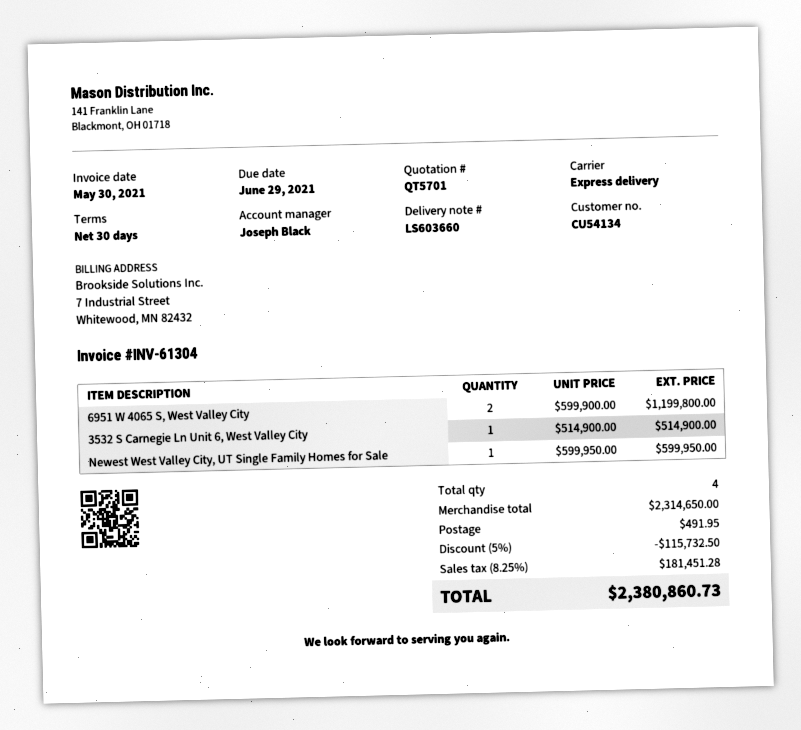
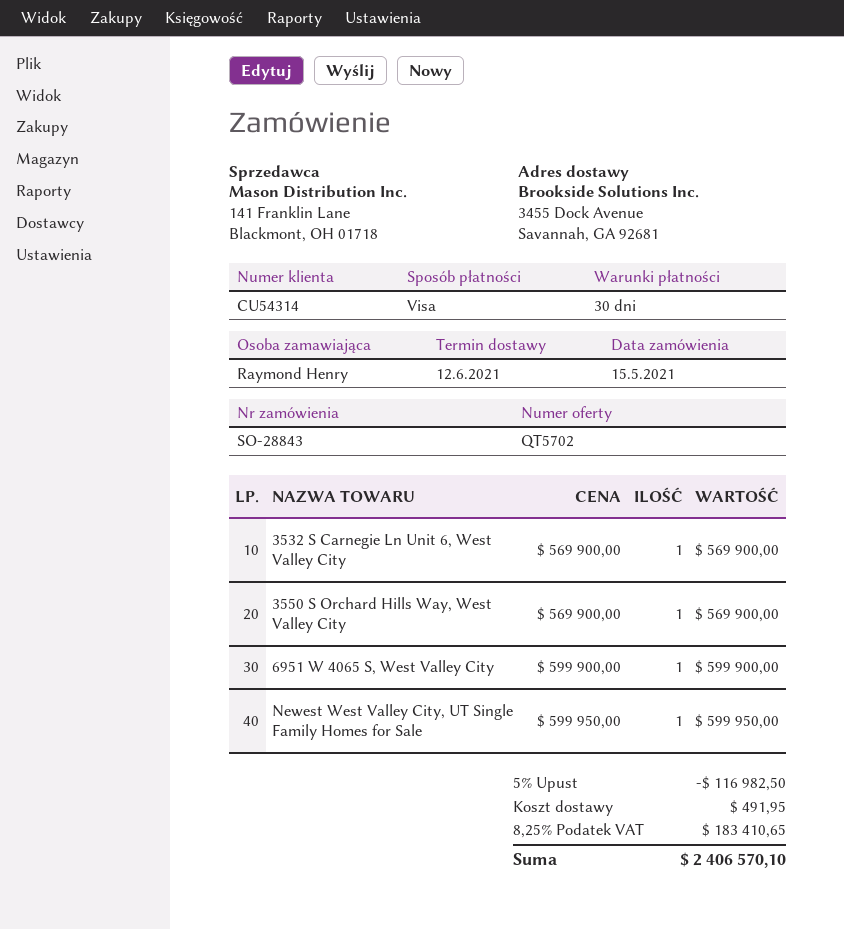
quote number: QT5701 -> QT5702
customer number: CU54134 -> CU54314
6951 W 4065 S, West Valley City: 2 x 599900.00 = 1199800.00 -> 1 x 599900.00 = 599900.00
3532 S Carnegie Ln Unit 6, West Valley City: 1 x 514900.00 = 514900.00 -> 1 x 569900.00 = 569900.00
3550 S Orchard Hills Way, West Valley City: none -> 1 x 569900.00 = 569900.00
discount: 5% = 115732.50 -> 5% = 116982.50
tax: 8.25% = 181451.28 -> 8.25% = 183410.65
total: 2380860.73 -> 2406570.10

